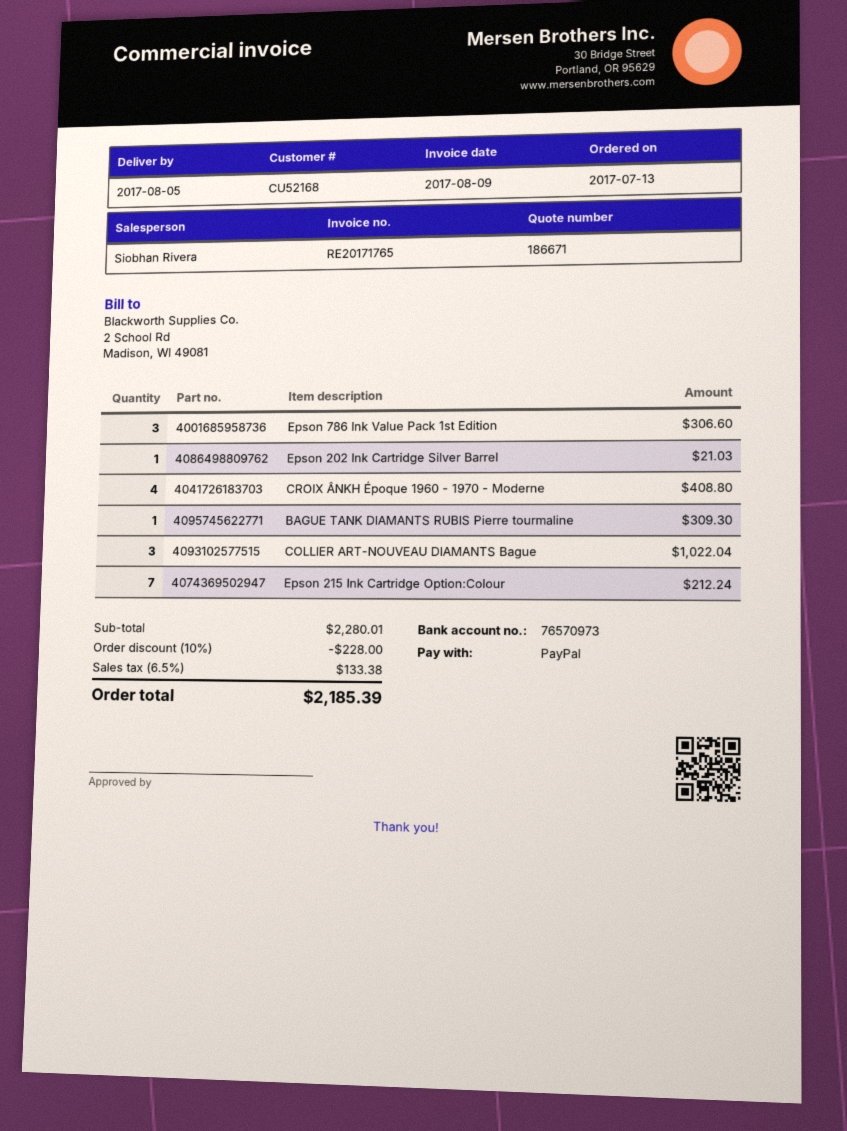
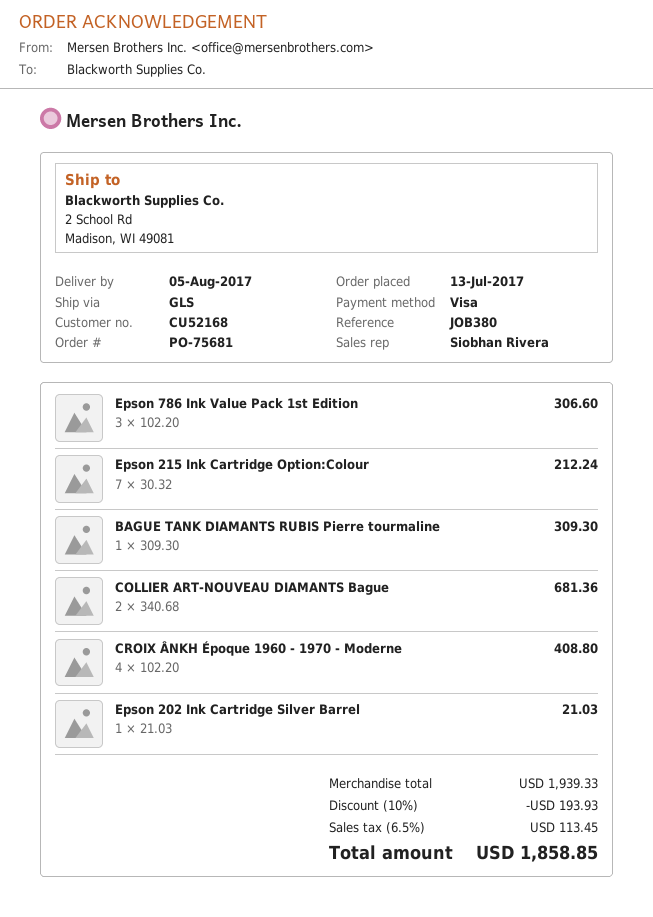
payment method: PayPal -> Visa
COLLIER ART-NOUVEAU DIAMANTS Bague: 3 for 1022.04 -> 2 for 681.36
subtotal: 2280.01 -> 1939.33
discount: 10% = 228.00 -> 10% = 193.93
tax: 6.5% = 133.38 -> 6.5% = 113.45
total: 2185.39 -> 1858.85

